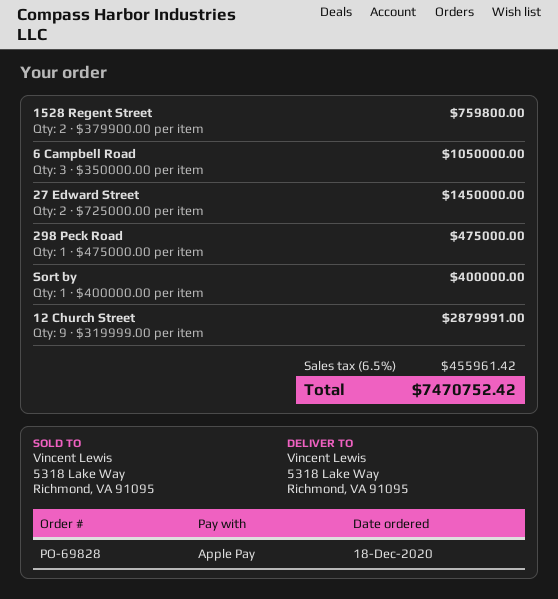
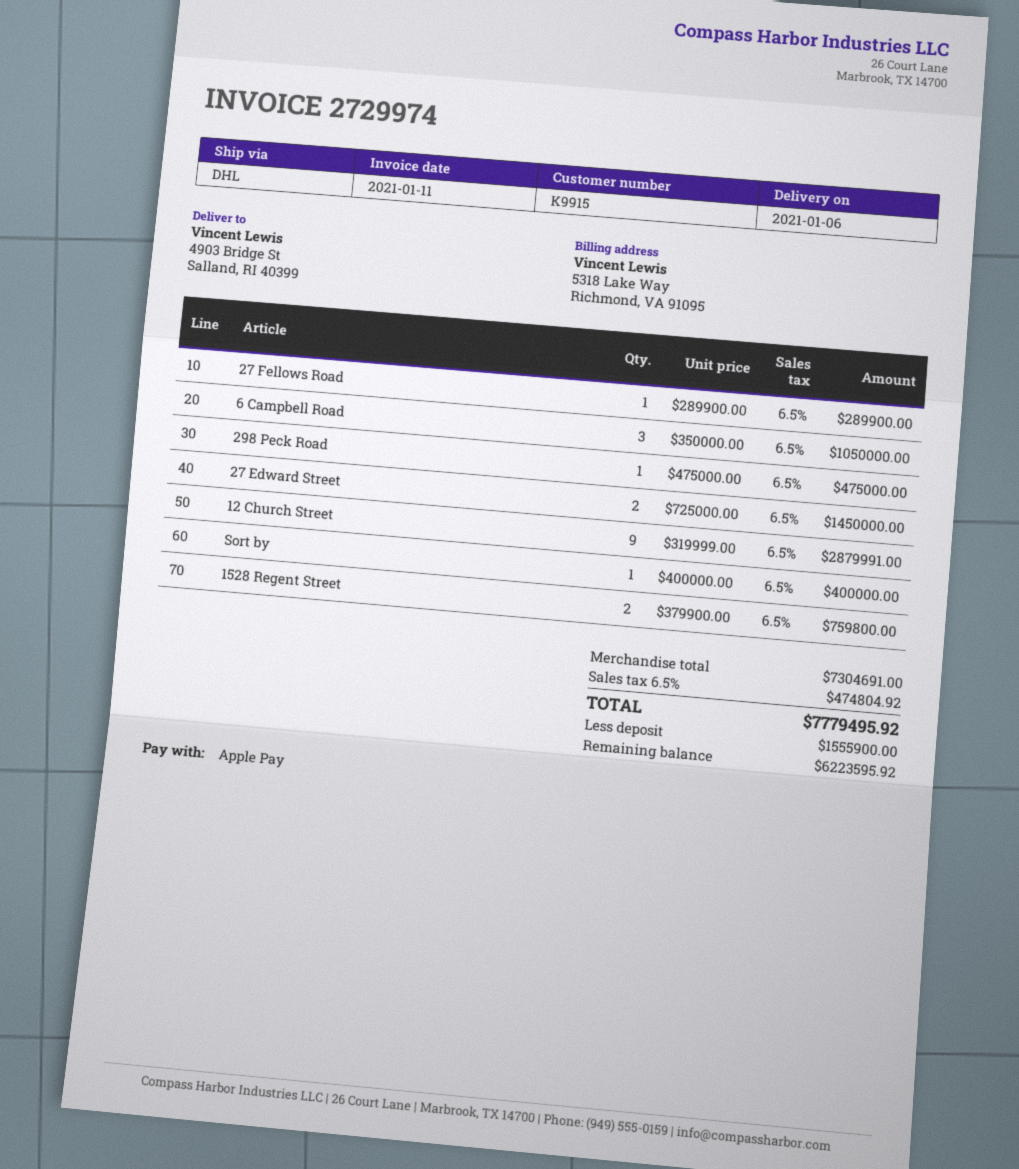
ship to: 5318 Lake Way, Richmond, VA 91095 -> 4903 Bridge St, Salland, RI 40399
27 Fellows Road: none -> 1 x 289900.00 = 289900.00
tax: 6.5% = 455961.42 -> 6.5% = 474804.92
total: 7470752.42 -> 7779495.92

